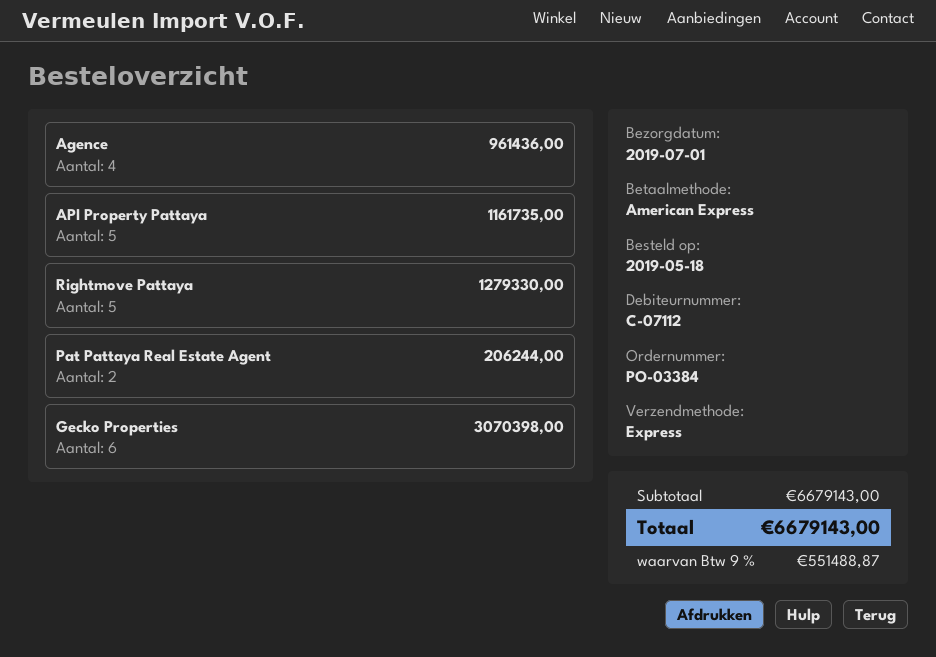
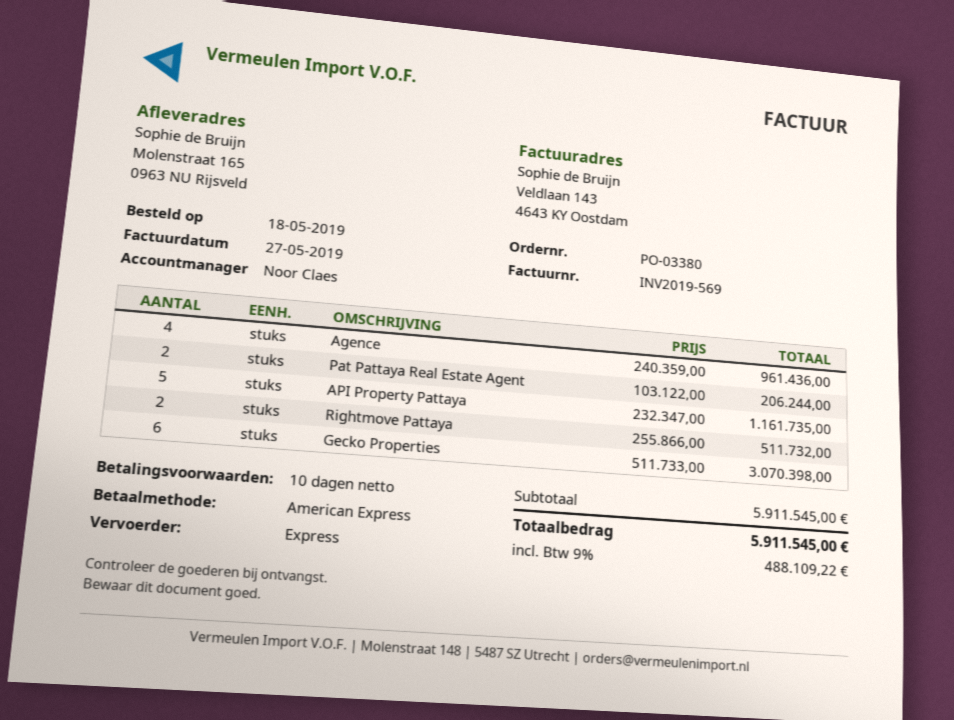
order number: PO-03384 -> PO-03380
Rightmove Pattaya: 5 for 1279330.00 -> 2 for 511732.00
subtotal: 6679143.00 -> 5911545.00
tax: 9% = 551488.87 -> 9% = 488109.22
total: 6679143.00 -> 5911545.00

